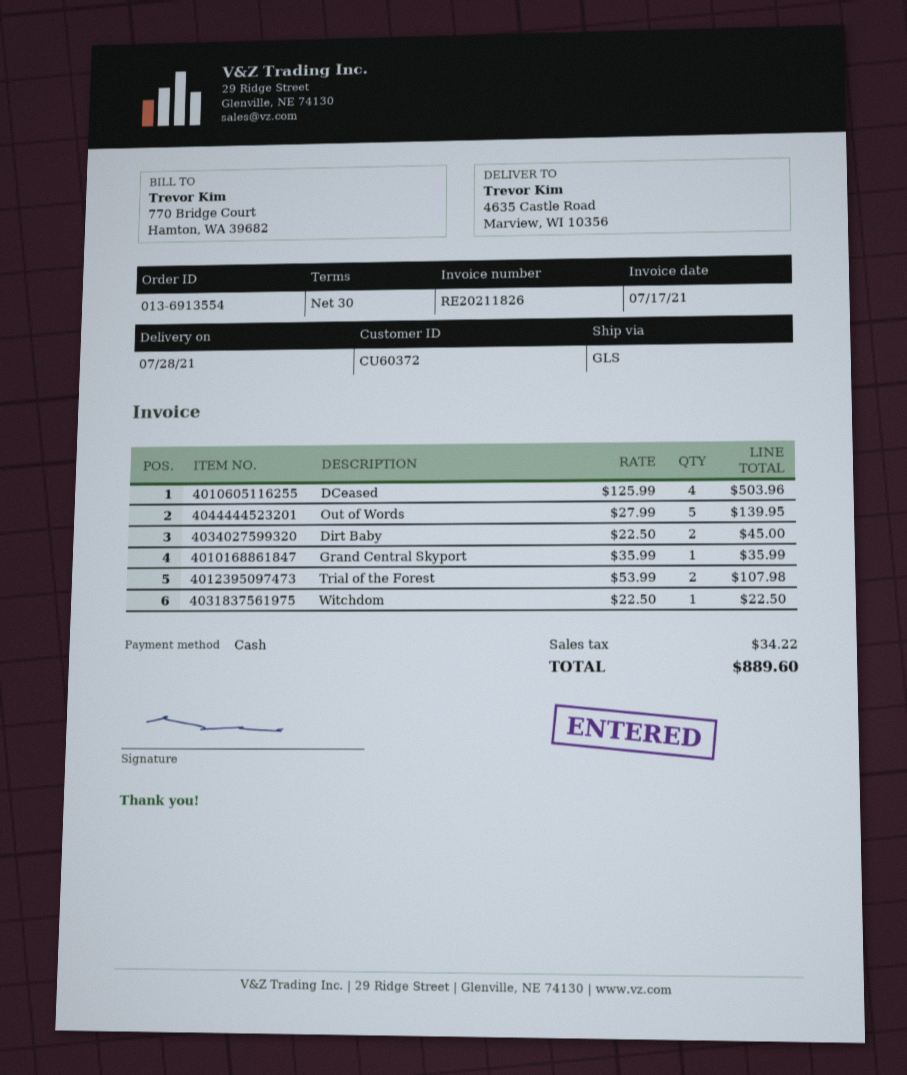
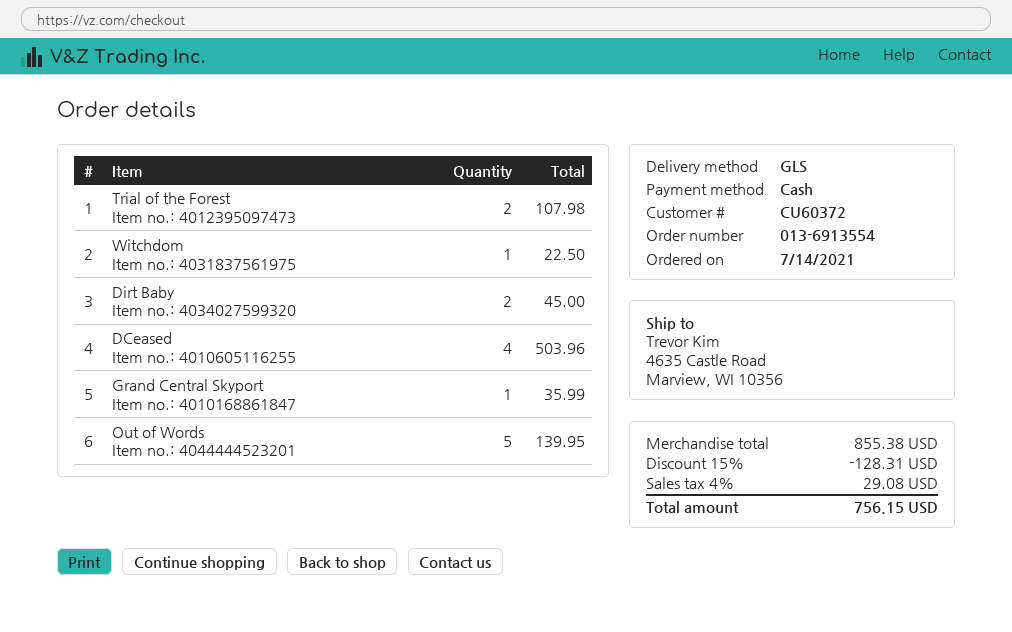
discount: none -> 15% = 128.31
tax: 34.22 -> 29.08
total: 889.60 -> 756.15

